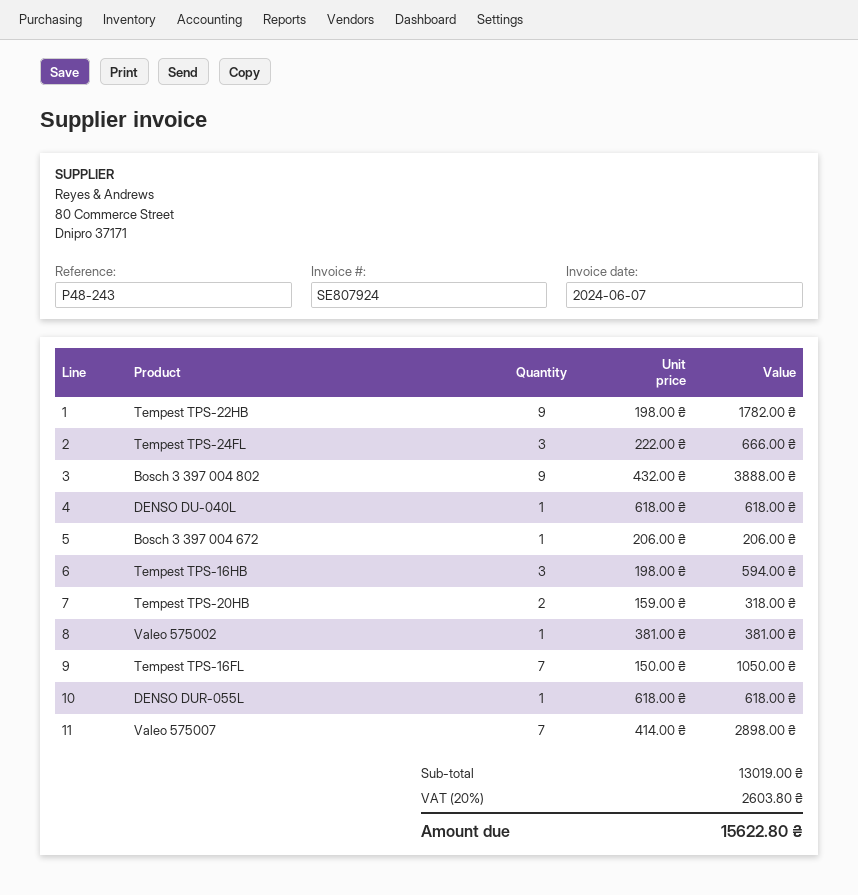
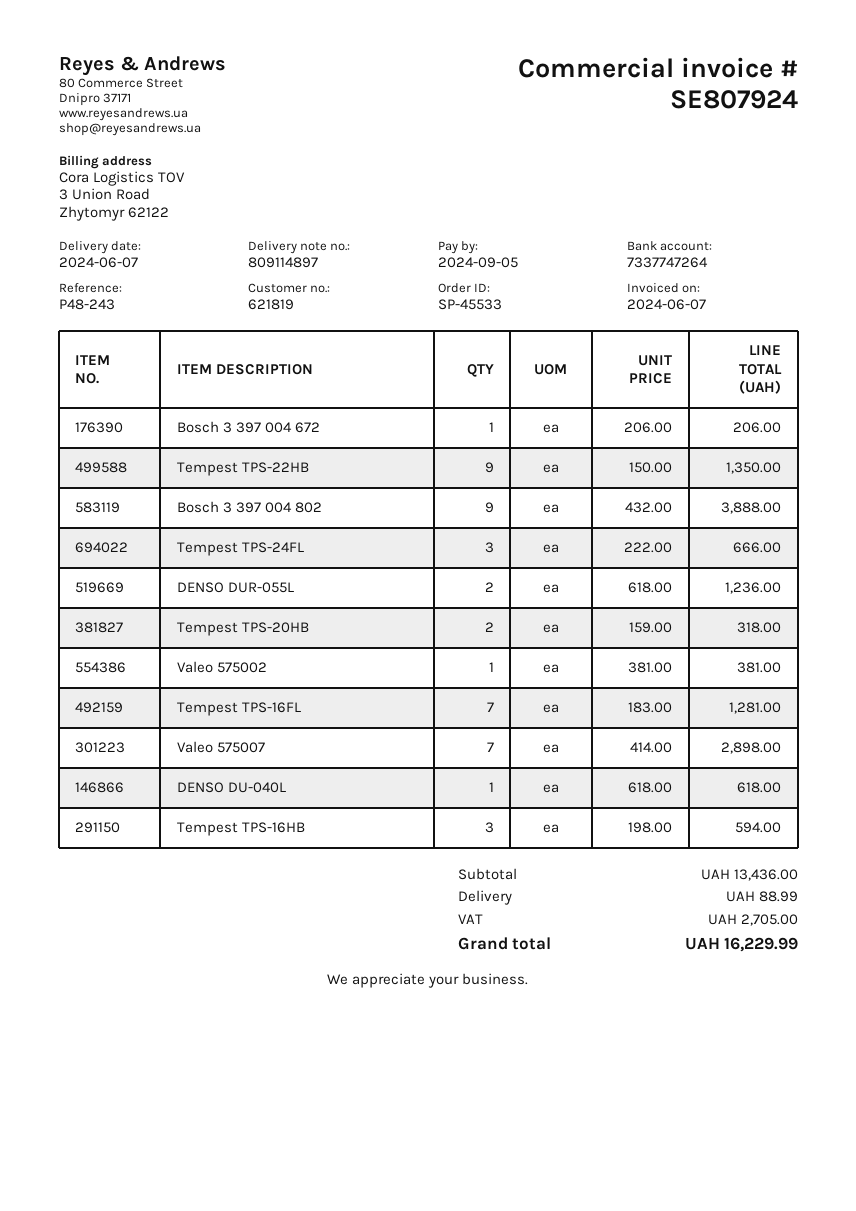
Tempest TPS-22HB: 9 x 198.00 = 1782.00 -> 9 x 150.00 = 1350.00
Tempest TPS-16FL: 7 x 150.00 = 1050.00 -> 7 x 183.00 = 1281.00
DENSO DUR-055L: 1 x 618.00 = 618.00 -> 2 x 618.00 = 1236.00
subtotal: 13019.00 -> 13436.00
shipping: none -> 88.99
tax: 2603.80 -> 2705.00
total: 15622.80 -> 16229.99

